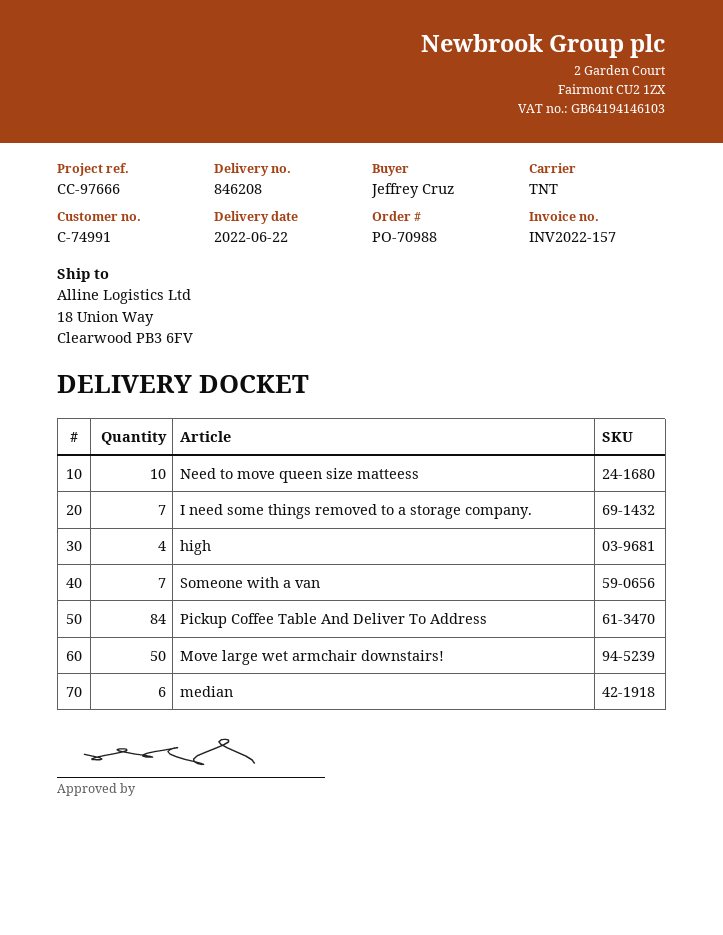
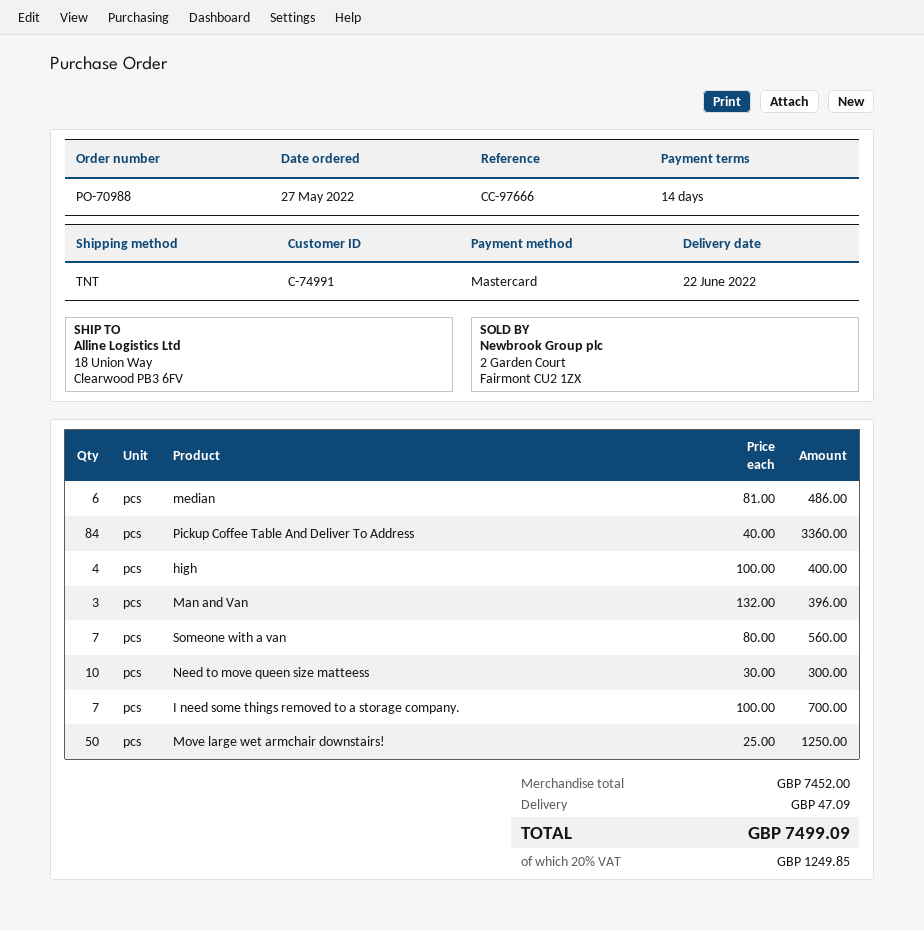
Man and Van: none -> 3

